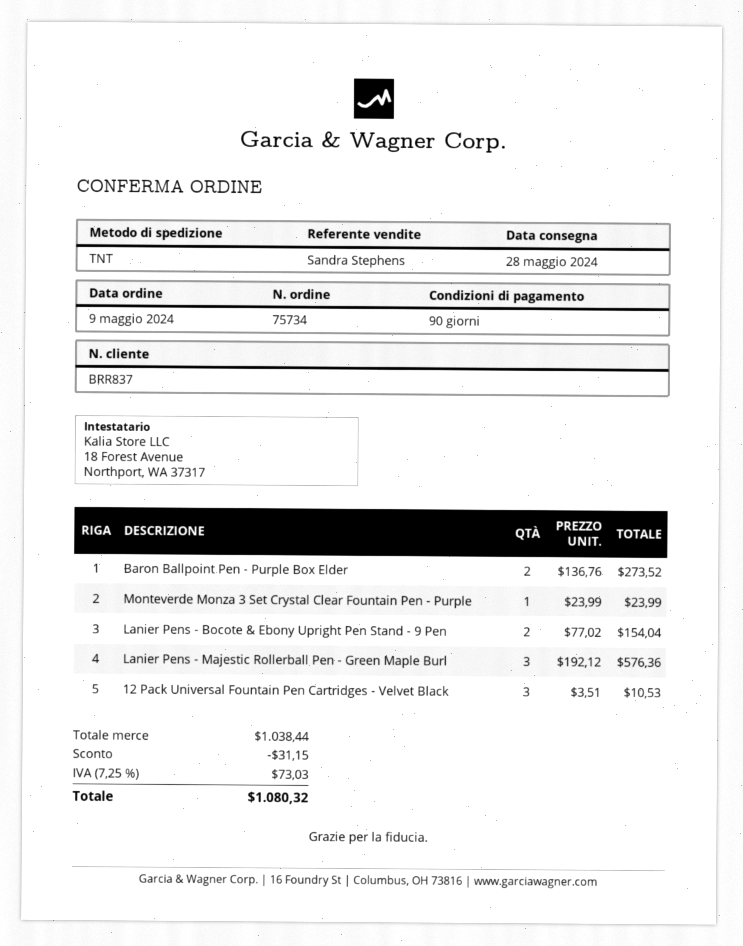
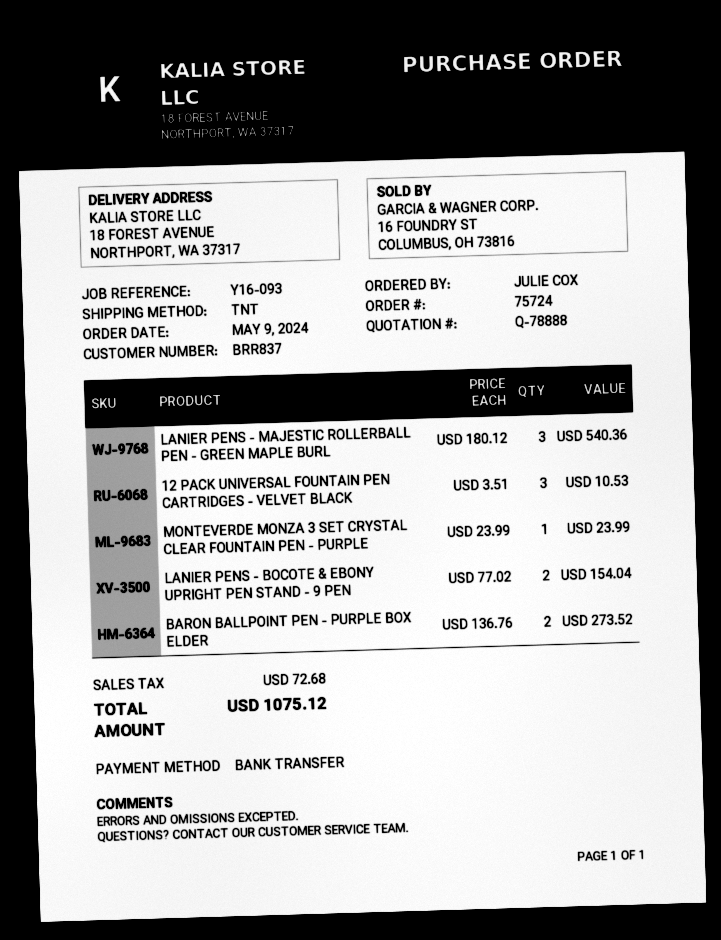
order number: 75734 -> 75724
Lanier Pens - Majestic Rollerball Pen - Green Maple Burl: 3 x 192.12 = 576.36 -> 3 x 180.12 = 540.36
discount: 31.15 -> none
tax: 73.03 -> 72.68
total: 1080.32 -> 1075.12

